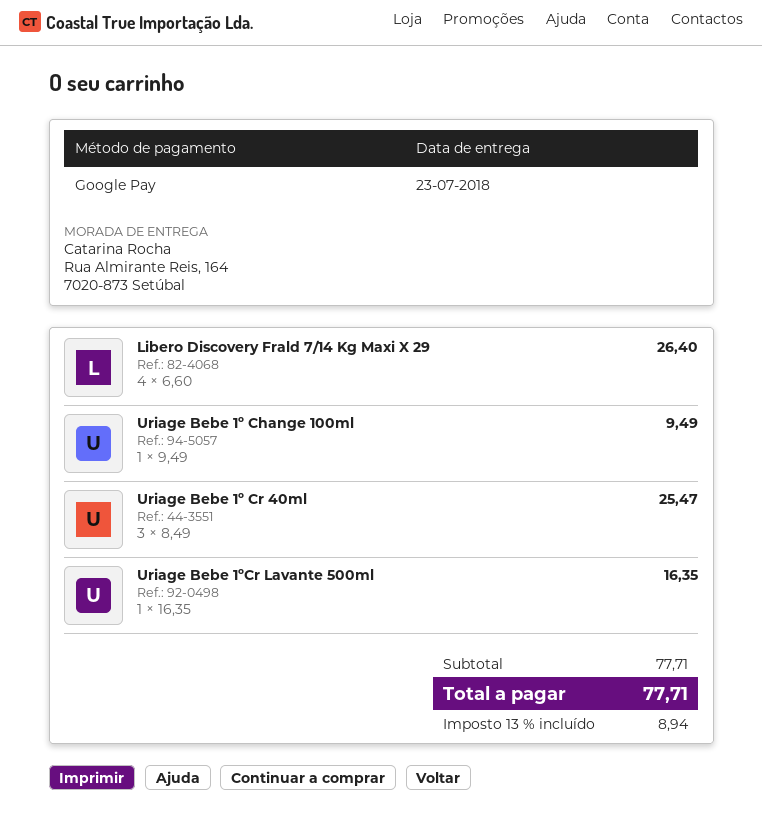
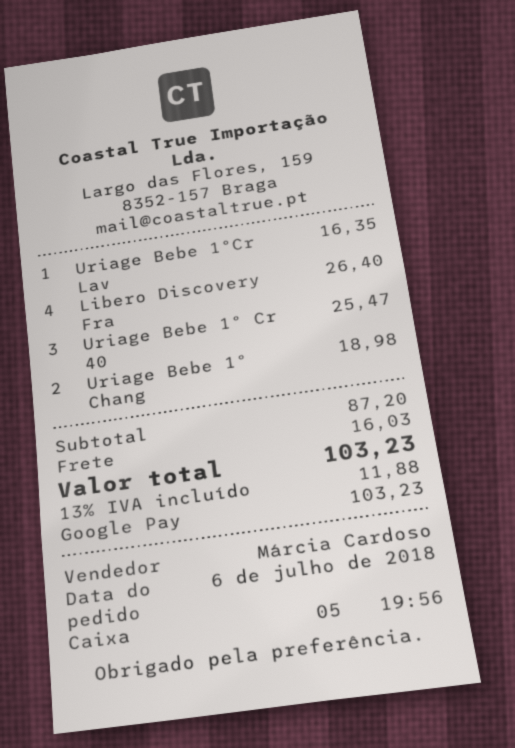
Uriage Bebe 1º Change 100ml: 1 for 9.49 -> 2 for 18.98
subtotal: 77.71 -> 87.20
shipping: none -> 16.03
tax: 13% = 8.94 -> 13% = 11.88
total: 77.71 -> 103.23

